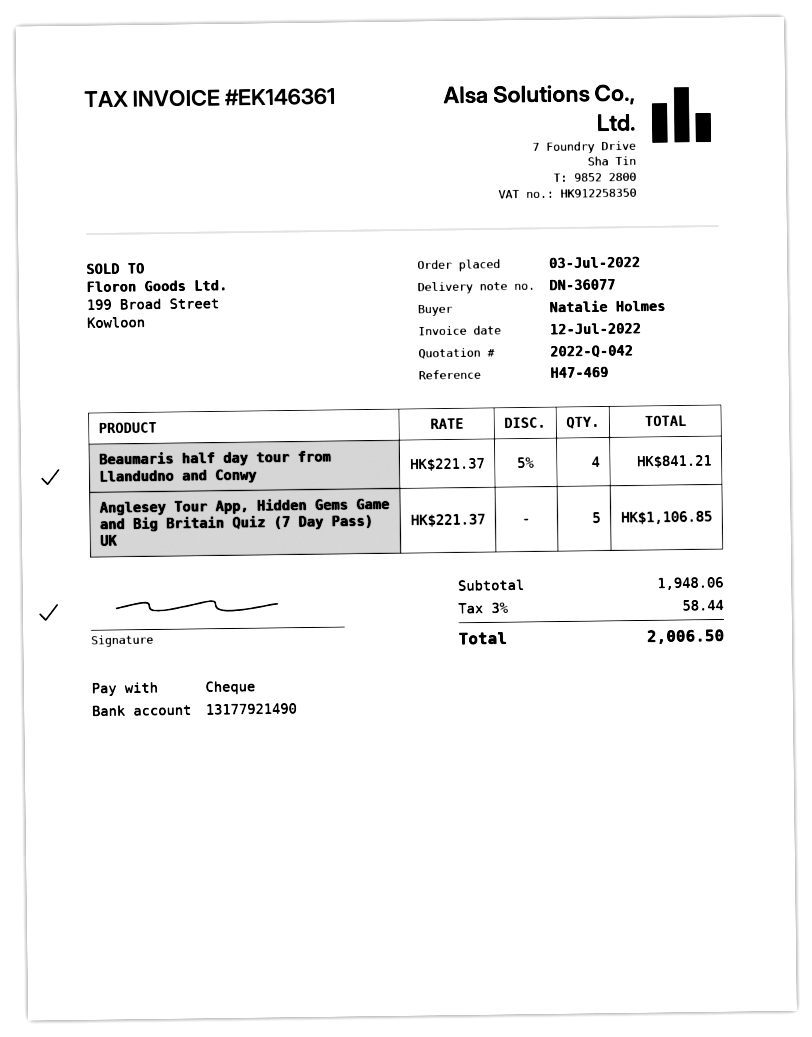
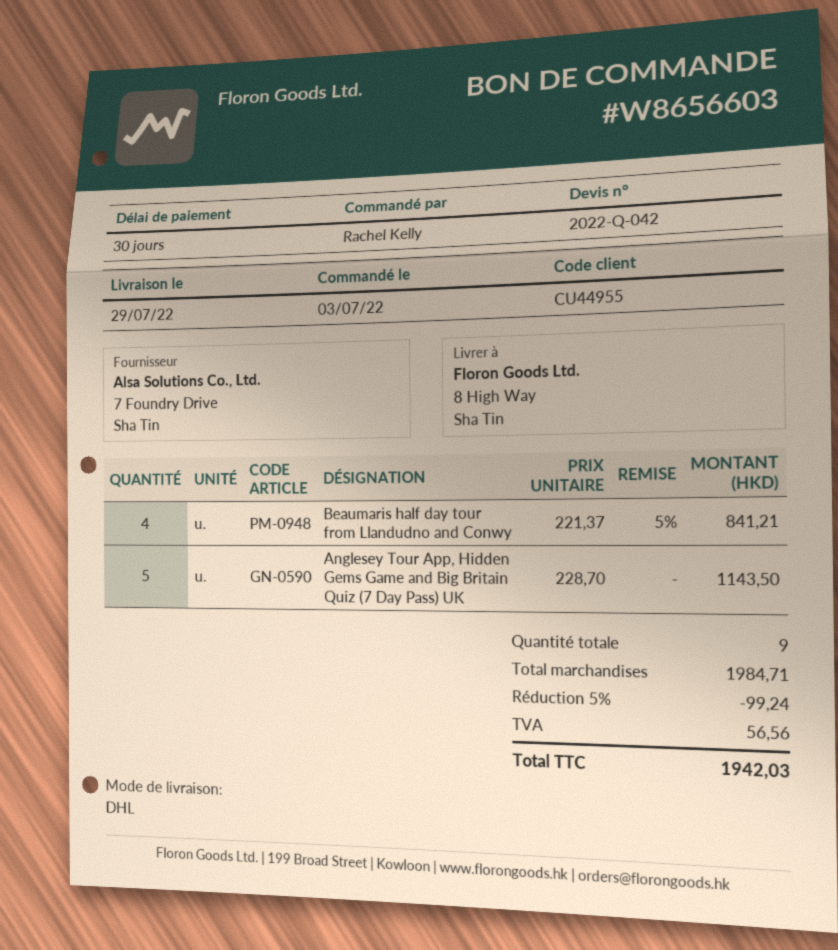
ordered by: Natalie Holmes -> Rachel Kelly
Anglesey Tour App, Hidden Gems Game and Big Britain Quiz (7 Day Pass) UK: 5 x 221.37 = 1106.85 -> 5 x 228.70 = 1143.50
subtotal: 1948.06 -> 1984.71
discount: none -> 5% = 99.24
tax: 58.44 -> 56.56
total: 2006.50 -> 1942.03

